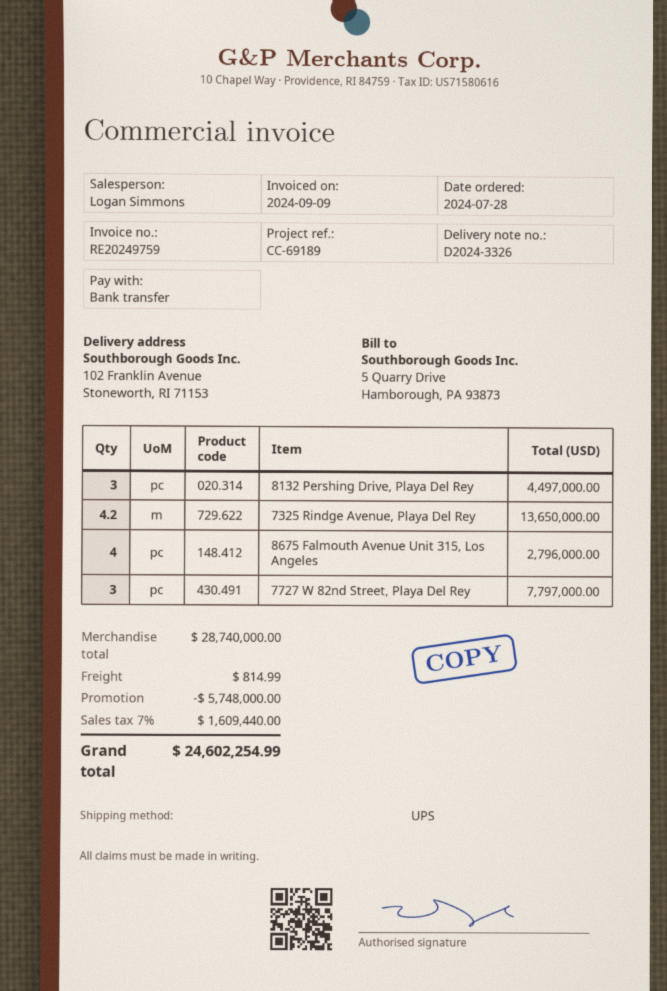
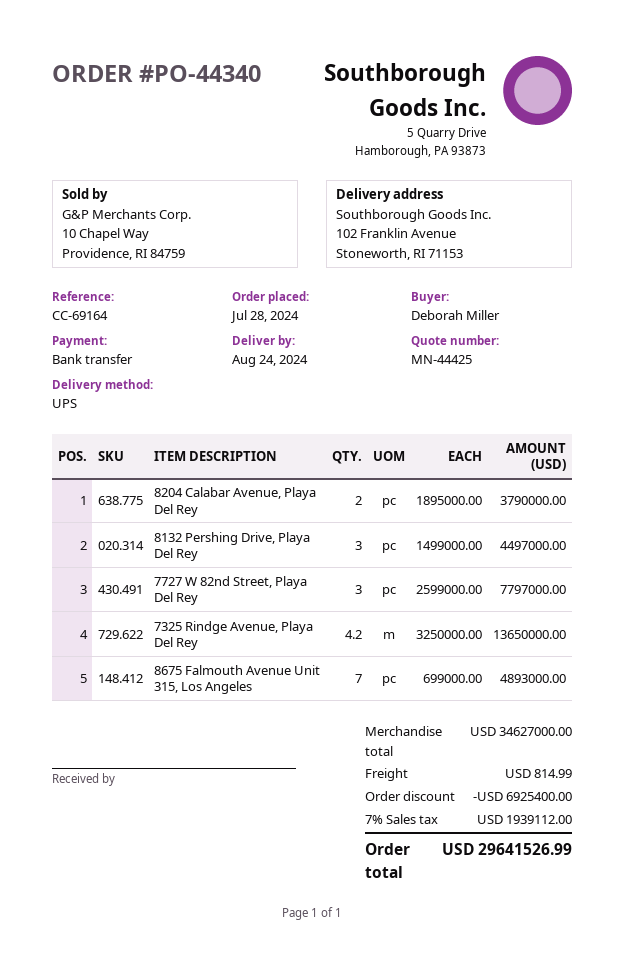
reference: CC-69189 -> CC-69164
8675 Falmouth Avenue Unit 315, Los Angeles: 4 for 2796000.00 -> 7 for 4893000.00
8204 Calabar Avenue, Playa Del Rey: none -> 2 for 3790000.00
subtotal: 28740000.00 -> 34627000.00
discount: 5748000.00 -> 6925400.00
tax: 7% = 1609440.00 -> 7% = 1939112.00
total: 24602254.99 -> 29641526.99

